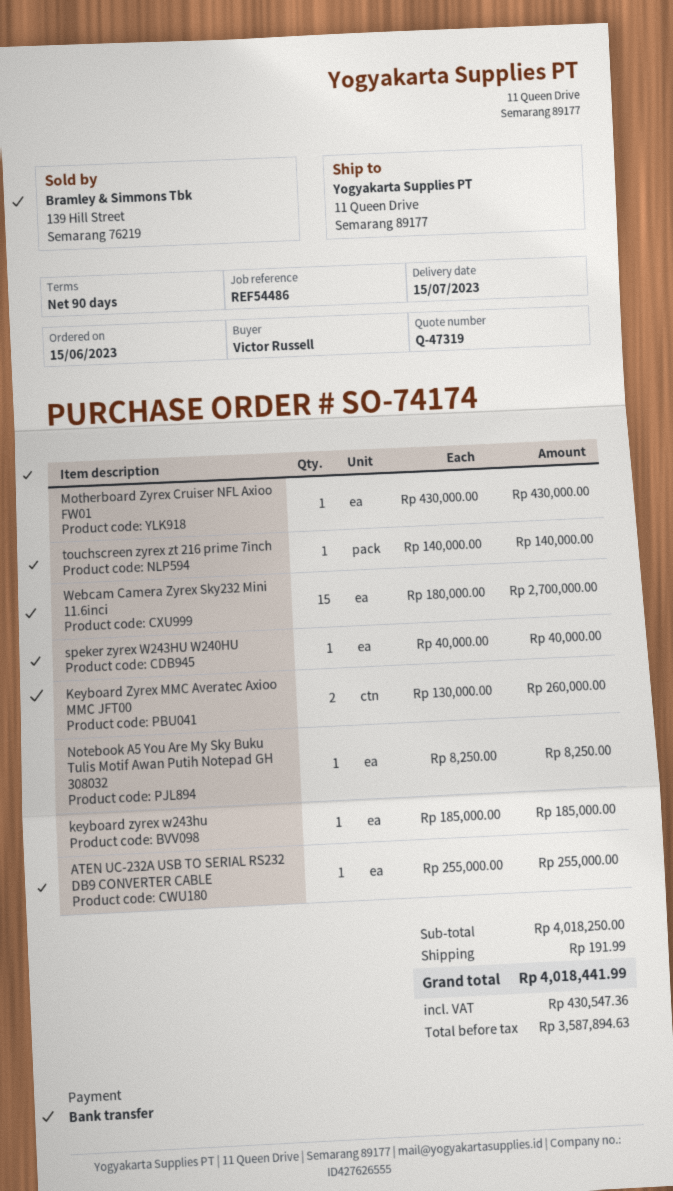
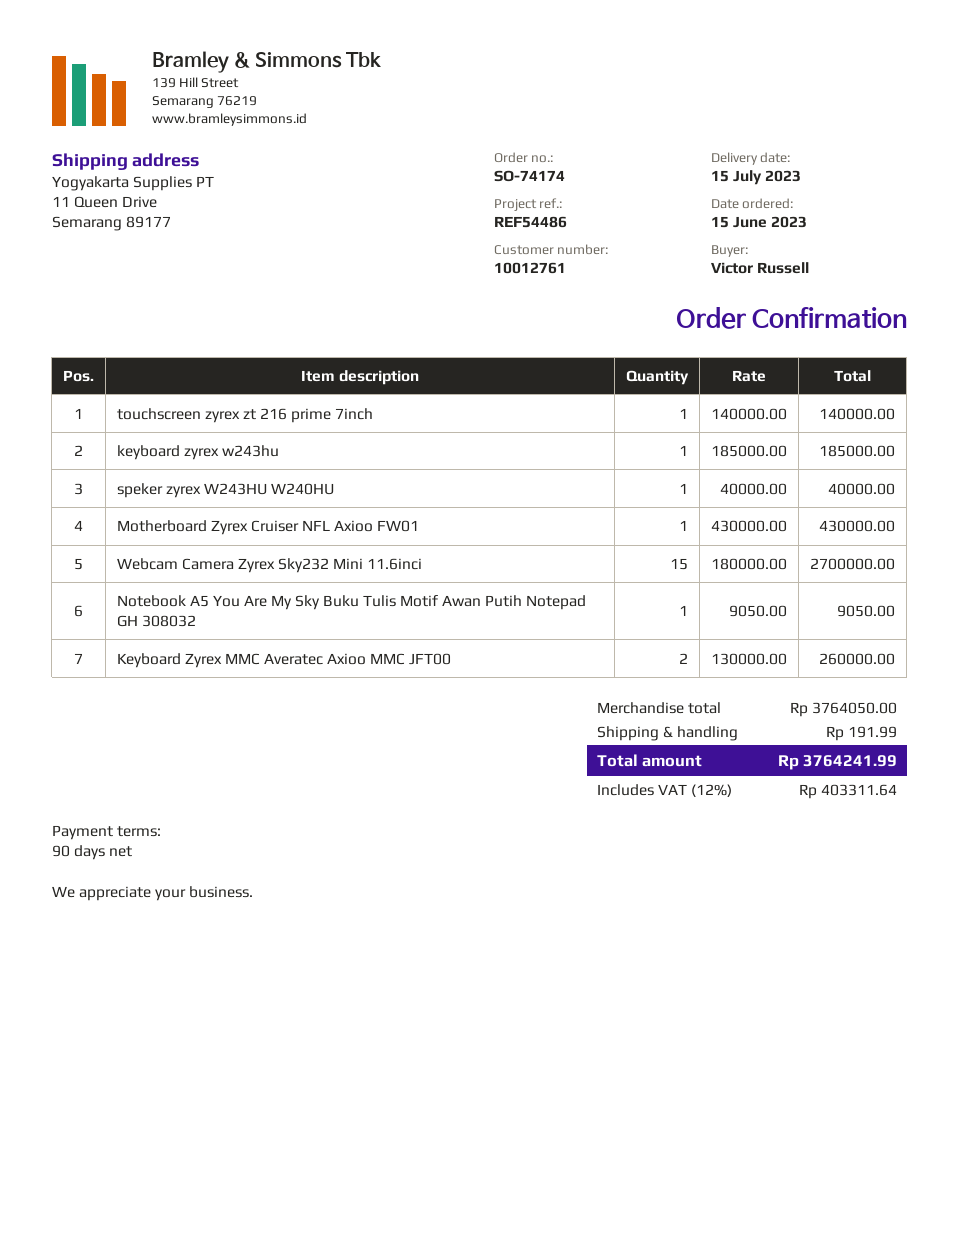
Notebook A5 You Are My Sky Buku Tulis Motif Awan Putih Notepad GH 308032: 1 x 8250.00 = 8250.00 -> 1 x 9050.00 = 9050.00
ATEN UC-232A USB TO SERIAL RS232 DB9 CONVERTER CABLE: 1 x 255000.00 = 255000.00 -> none
subtotal: 4018250.00 -> 3764050.00
tax: 430547.36 -> 403311.64
total: 4018441.99 -> 3764241.99

